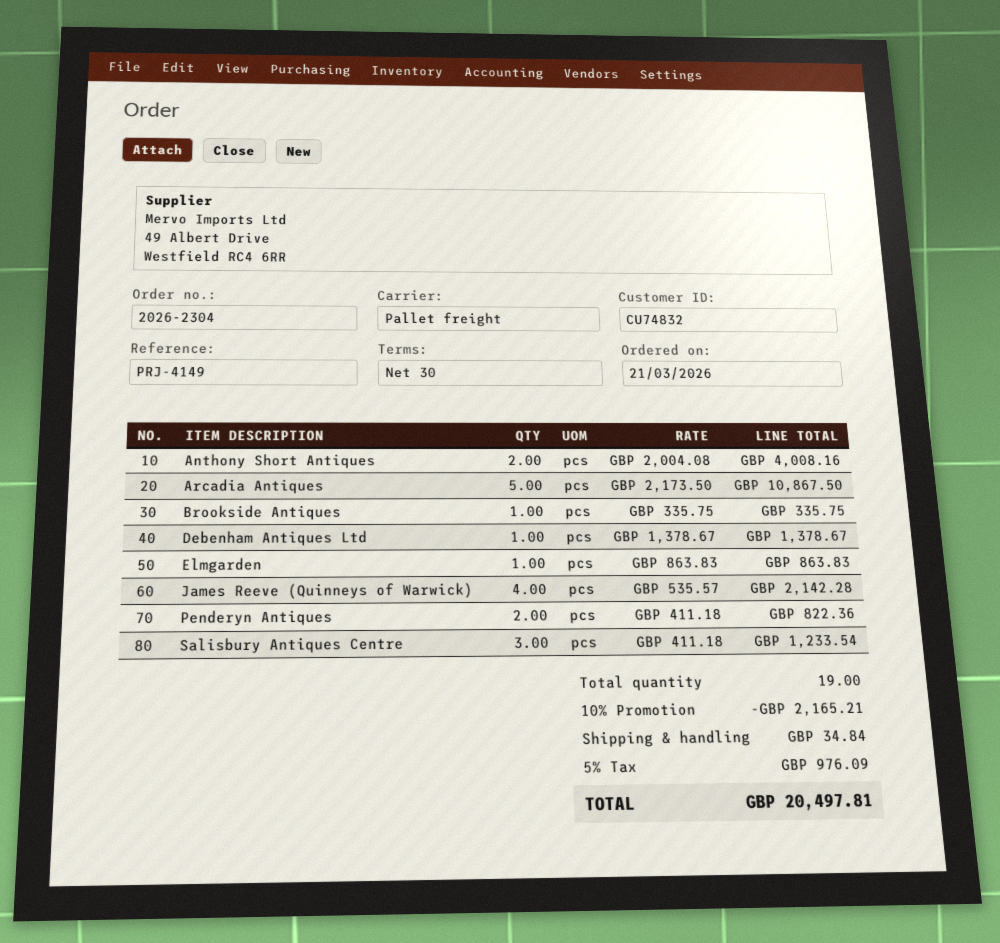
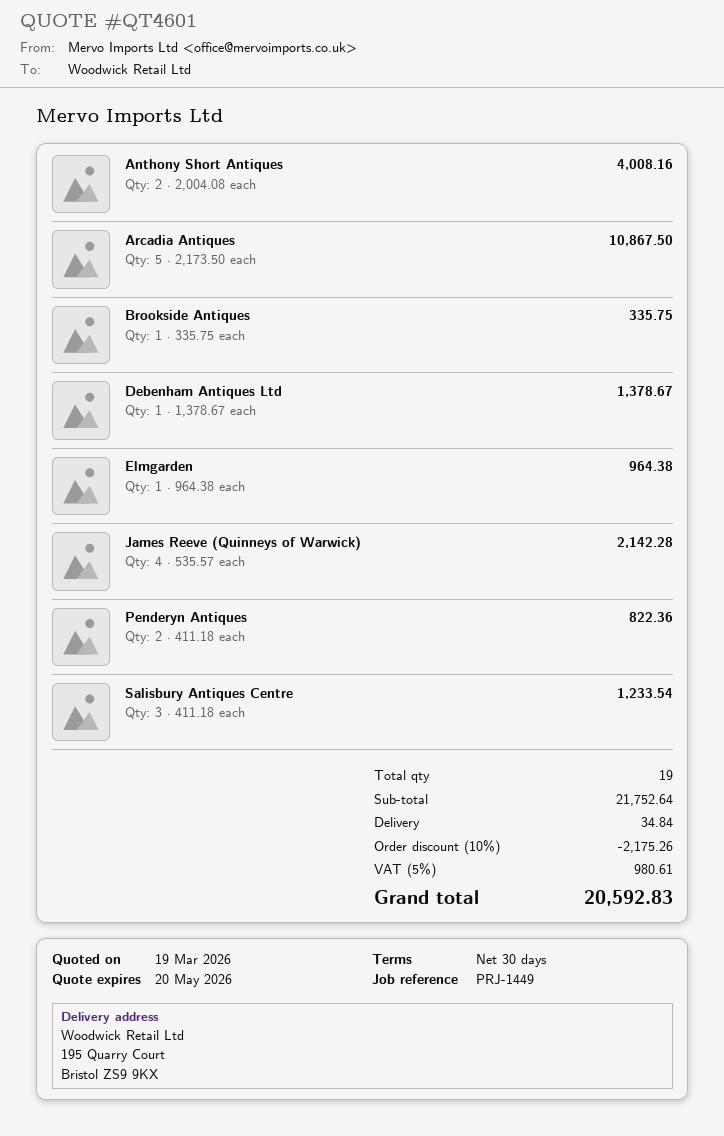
reference: PRJ-4149 -> PRJ-1449
Elmgarden: 1 x 863.83 = 863.83 -> 1 x 964.38 = 964.38
discount: 10% = 2165.21 -> 10% = 2175.26
tax: 5% = 976.09 -> 5% = 980.61
total: 20497.81 -> 20592.83

